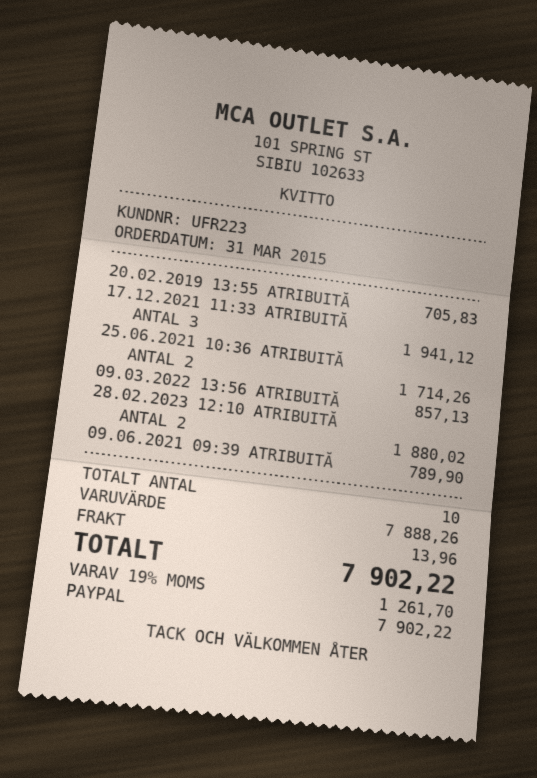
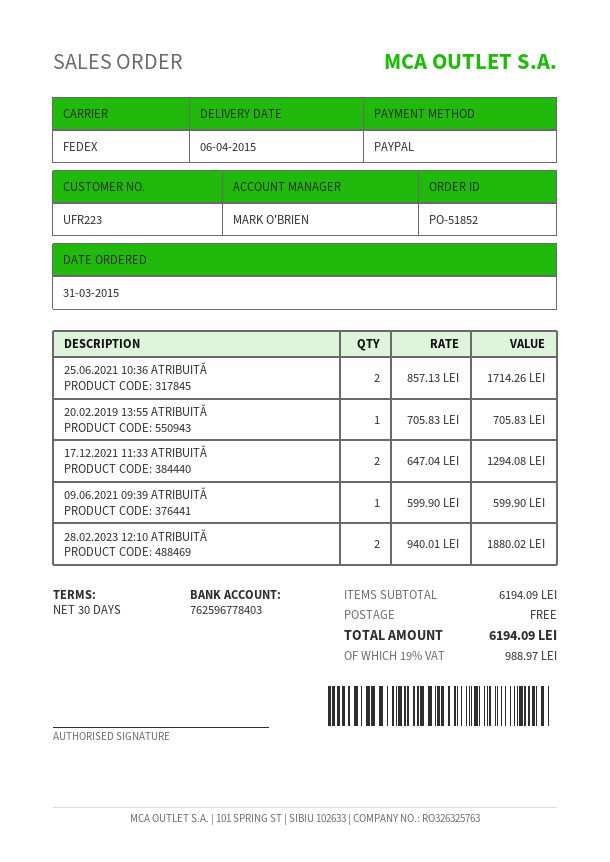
17.12.2021 11:33 ATRIBUITĂ: 3 for 1941.12 -> 2 for 1294.08
09.03.2022 13:56 ATRIBUITĂ: 1 for 857.13 -> none
09.06.2021 09:39 ATRIBUITĂ: 1 for 789.90 -> 1 for 599.90
subtotal: 7888.26 -> 6194.09
shipping: 13.96 -> 0.00
tax: 19% = 1261.70 -> 19% = 988.97
total: 7902.22 -> 6194.09

